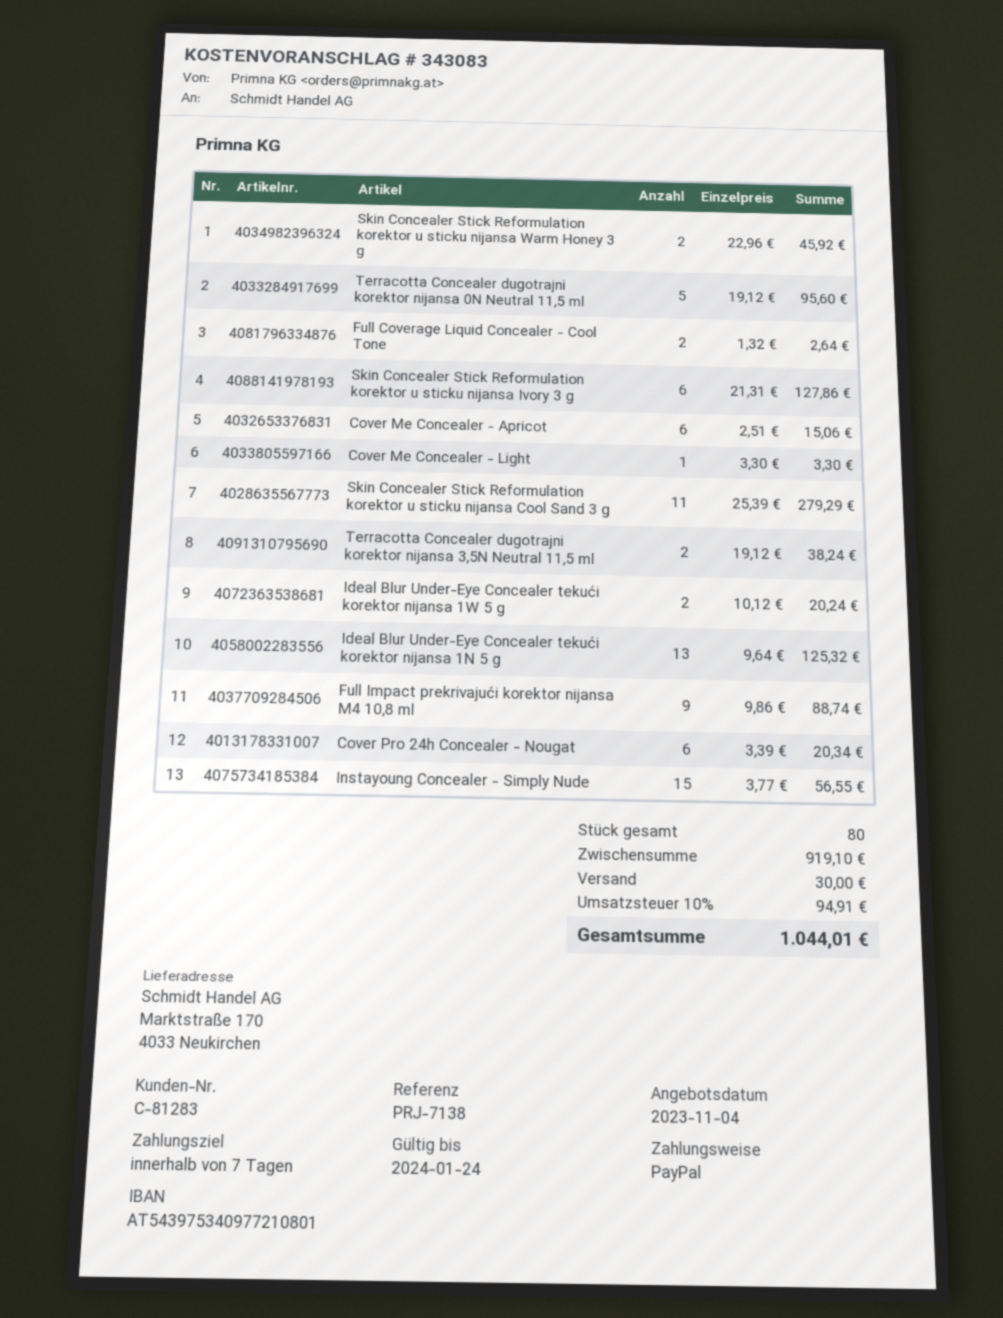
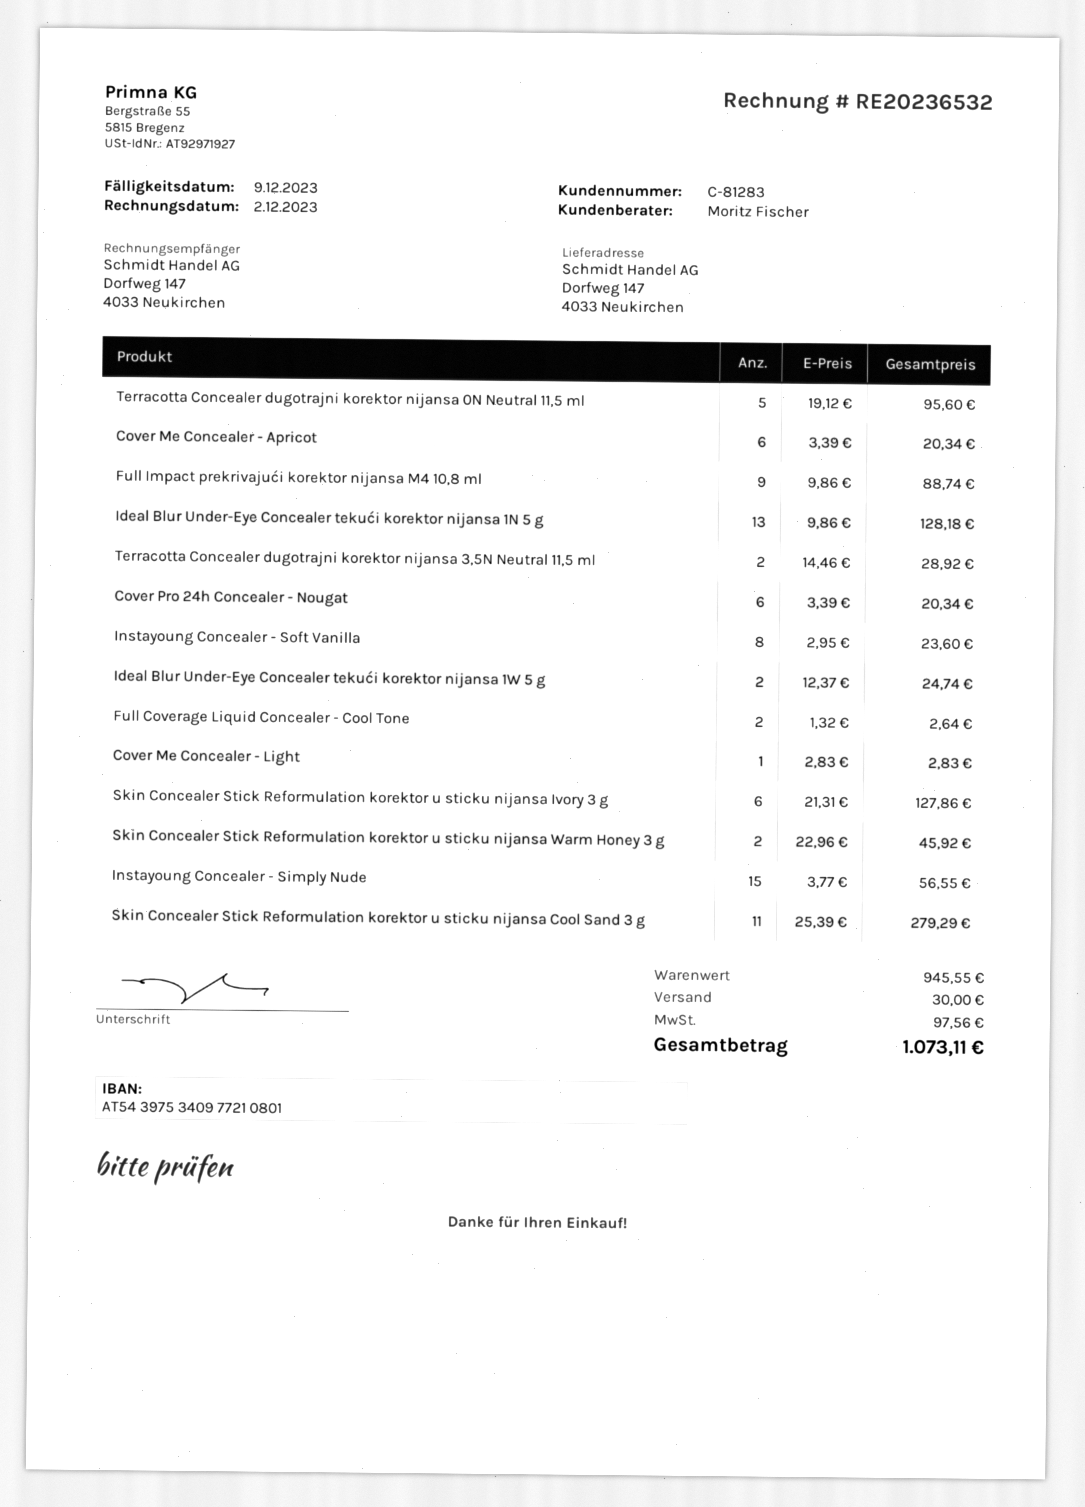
ship to: Marktstraße 170, 4033 Neukirchen -> Dorfweg 147, 4033 Neukirchen
Cover Me Concealer - Apricot: 6 x 2.51 = 15.06 -> 6 x 3.39 = 20.34
Cover Me Concealer - Light: 1 x 3.30 = 3.30 -> 1 x 2.83 = 2.83
Terracotta Concealer dugotrajni korektor nijansa 3,5N Neutral 11,5 ml: 2 x 19.12 = 38.24 -> 2 x 14.46 = 28.92
Ideal Blur Under-Eye Concealer tekući korektor nijansa 1W 5 g: 2 x 10.12 = 20.24 -> 2 x 12.37 = 24.74
Ideal Blur Under-Eye Concealer tekući korektor nijansa 1N 5 g: 13 x 9.64 = 125.32 -> 13 x 9.86 = 128.18
Instayoung Concealer - Soft Vanilla: none -> 8 x 2.95 = 23.60
subtotal: 919.10 -> 945.55
tax: 94.91 -> 97.56
total: 1044.01 -> 1073.11

